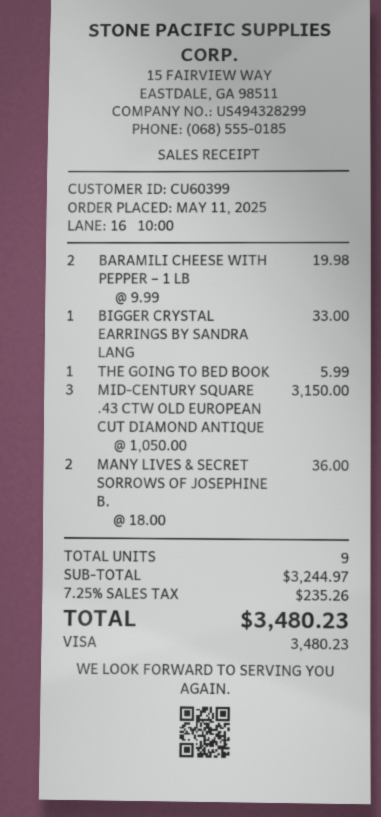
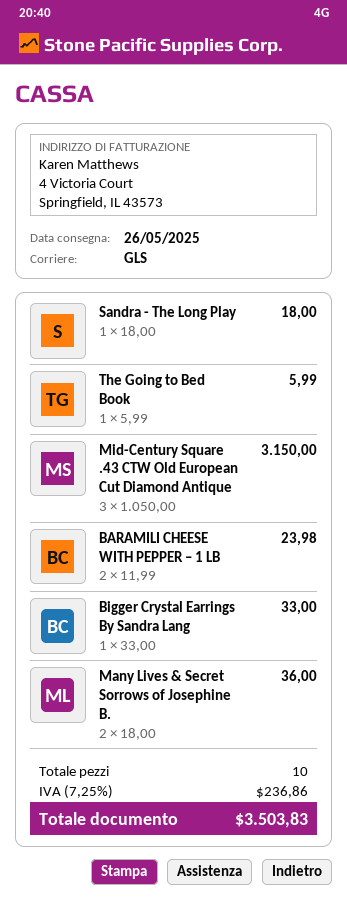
BARAMILI CHEESE WITH PEPPER – 1 LB: 2 x 9.99 = 19.98 -> 2 x 11.99 = 23.98
Sandra - The Long Play: none -> 1 x 18.00 = 18.00
total quantity: 9 -> 10
tax: 7.25% = 235.26 -> 7.25% = 236.86
total: 3480.23 -> 3503.83

